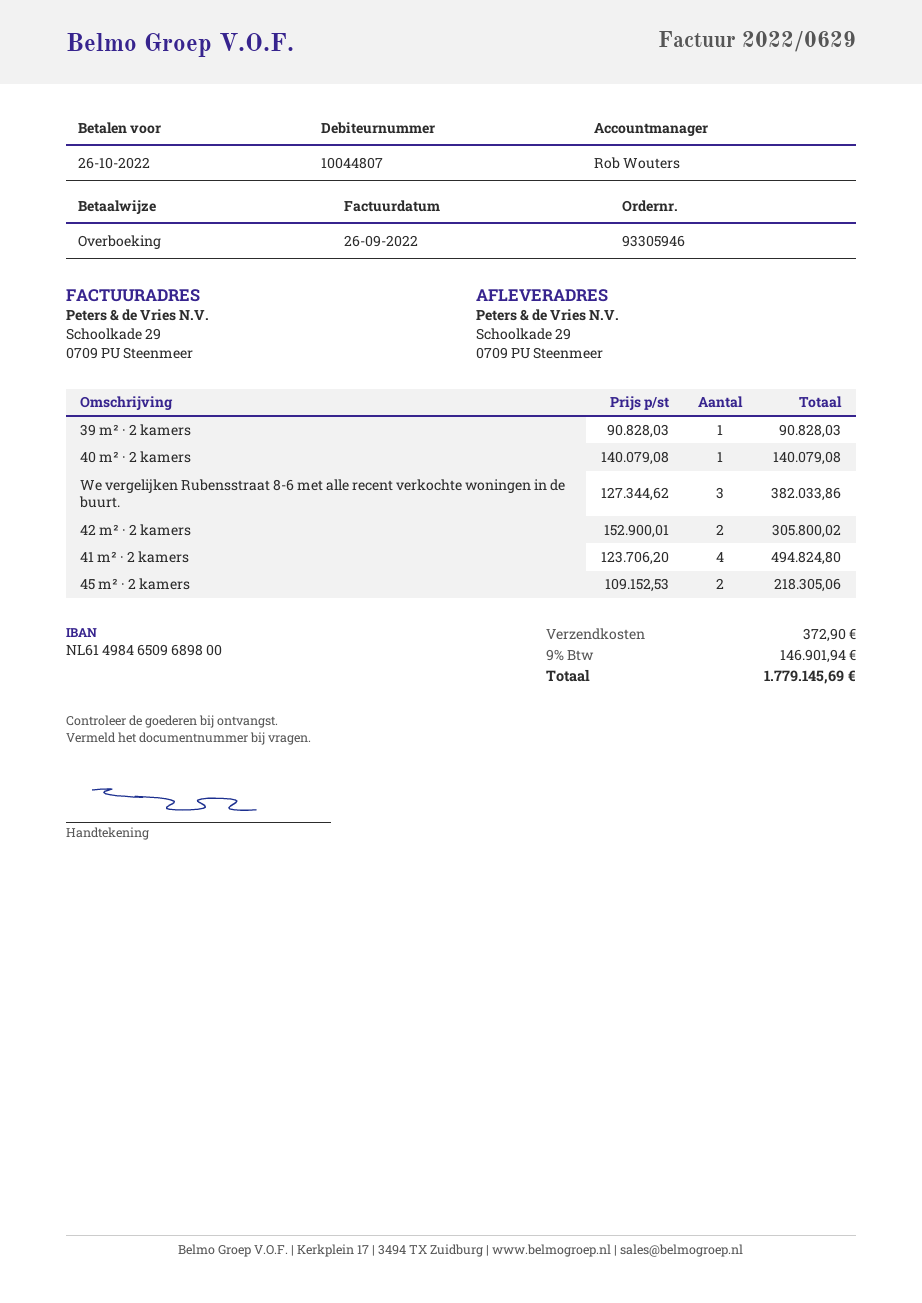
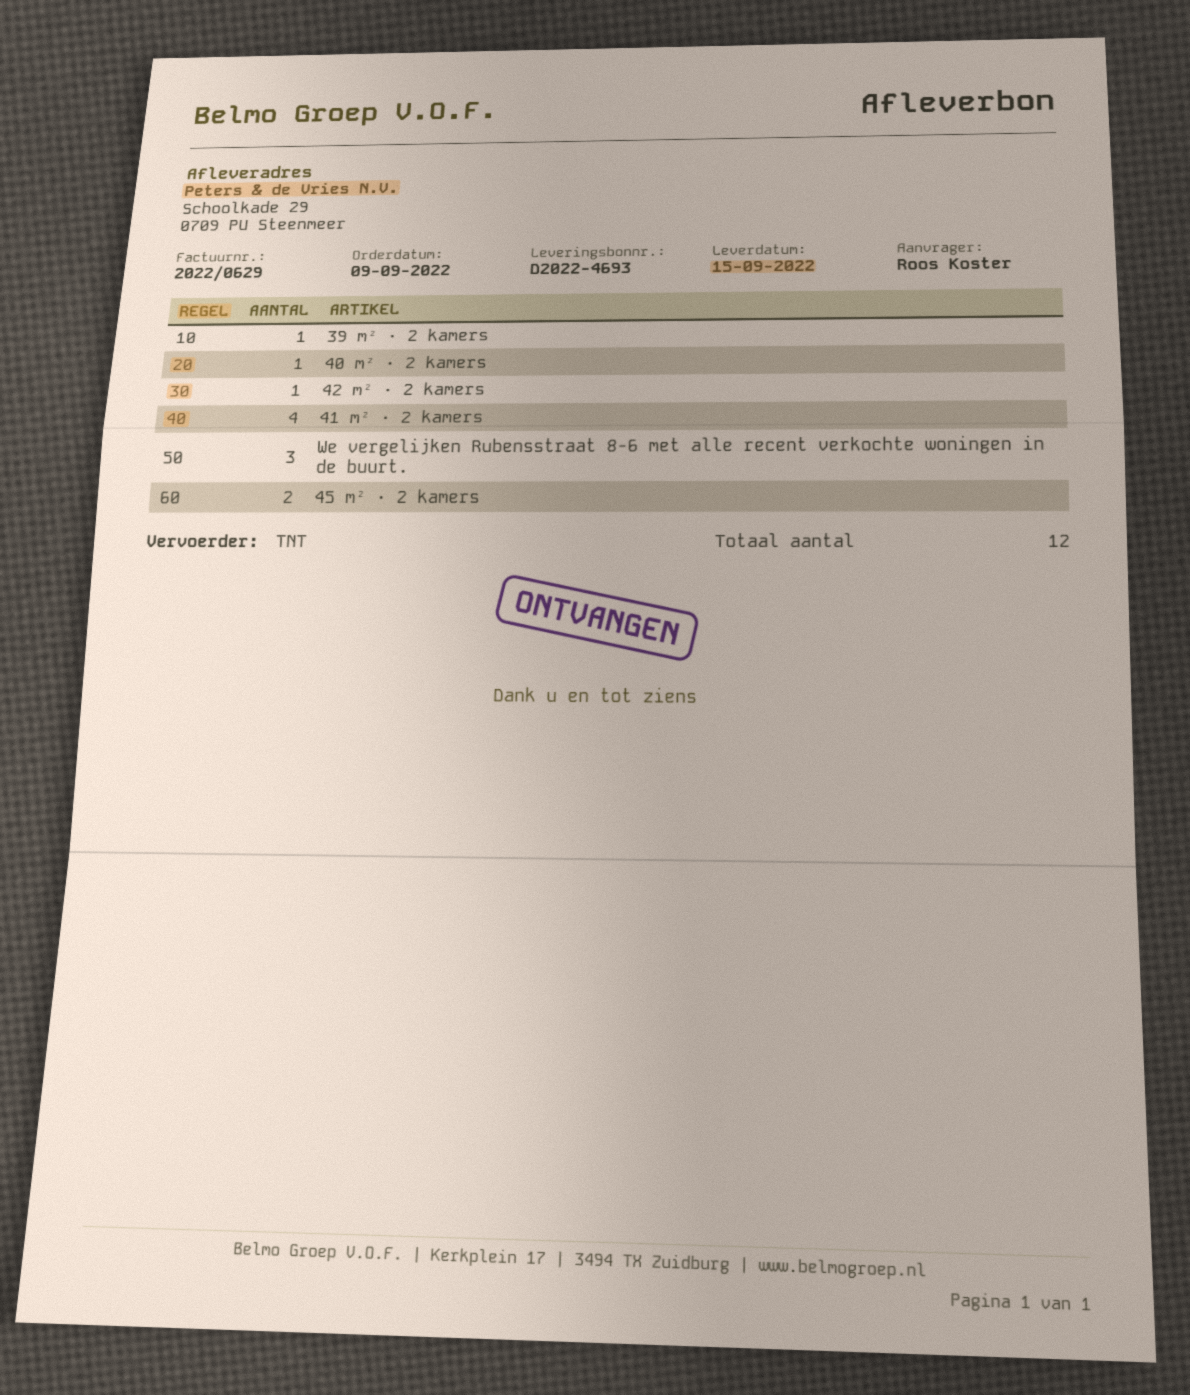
42 m² · 2 kamers: 2 -> 1

